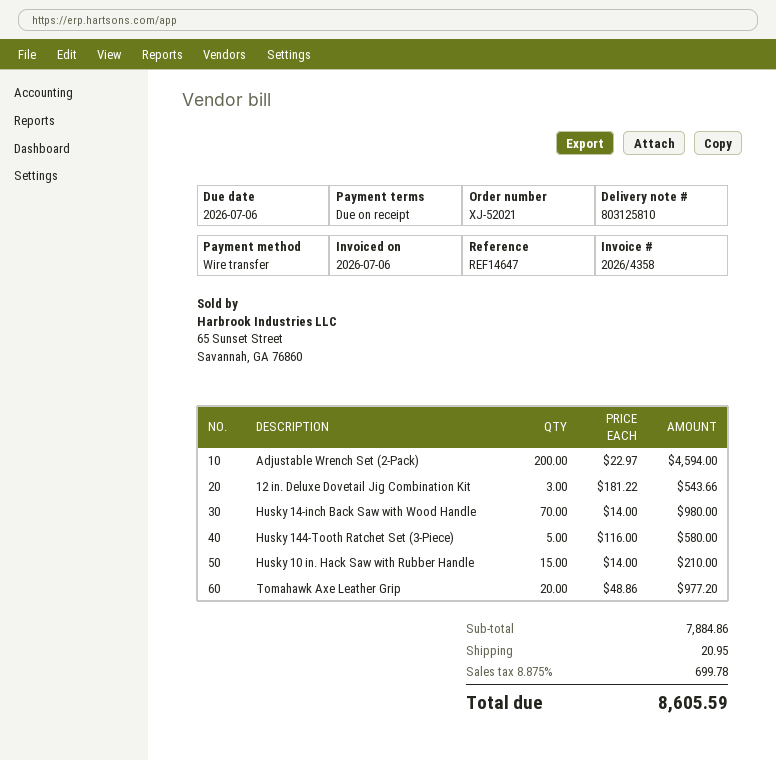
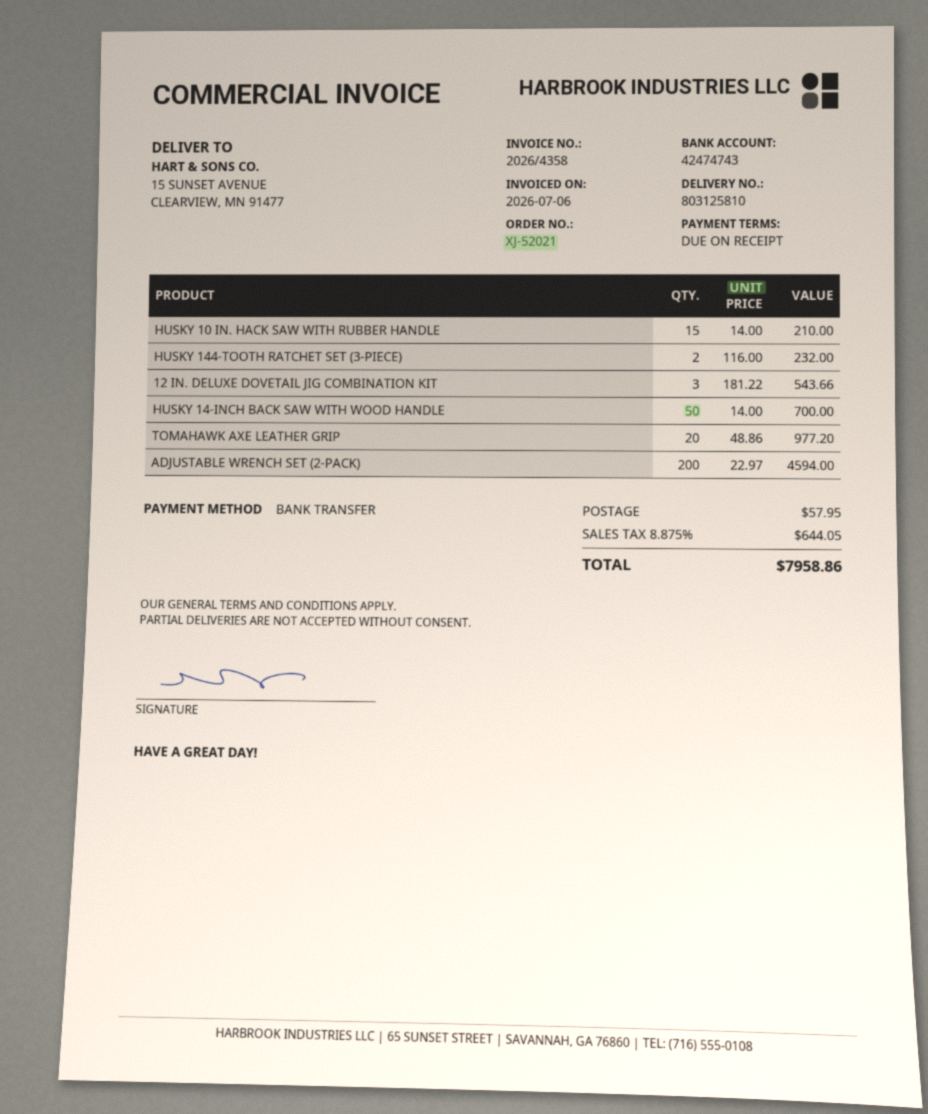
Husky 14-inch Back Saw with Wood Handle: 70 x 14.00 = 980.00 -> 50 x 14.00 = 700.00
Husky 144-Tooth Ratchet Set (3-Piece): 5 x 116.00 = 580.00 -> 2 x 116.00 = 232.00
shipping: 20.95 -> 57.95
tax: 8.875% = 699.78 -> 8.875% = 644.05
total: 8605.59 -> 7958.86

